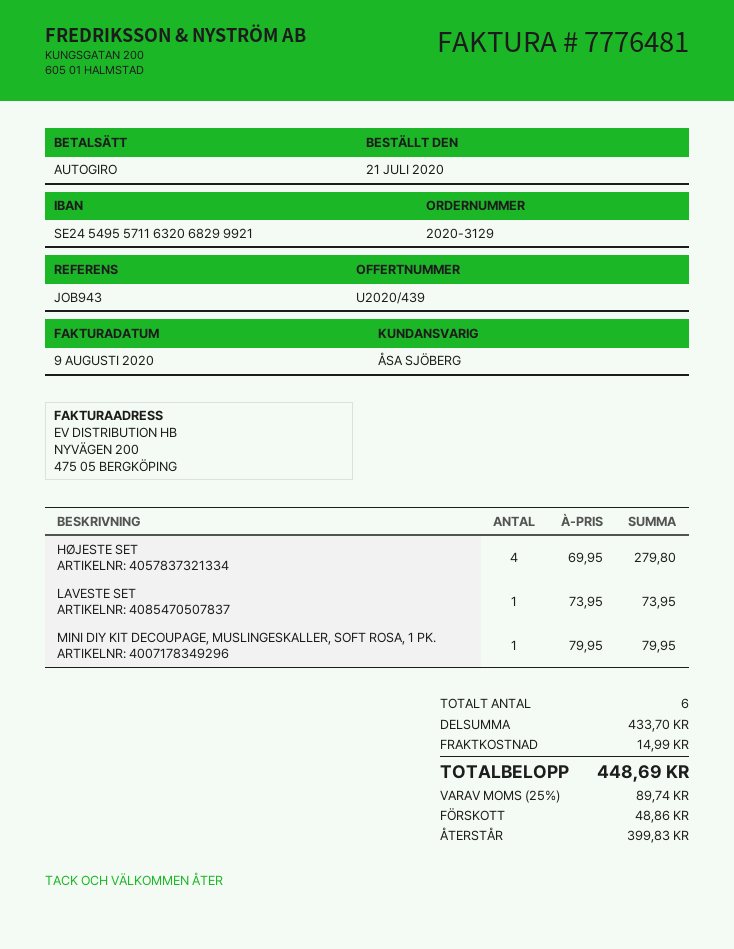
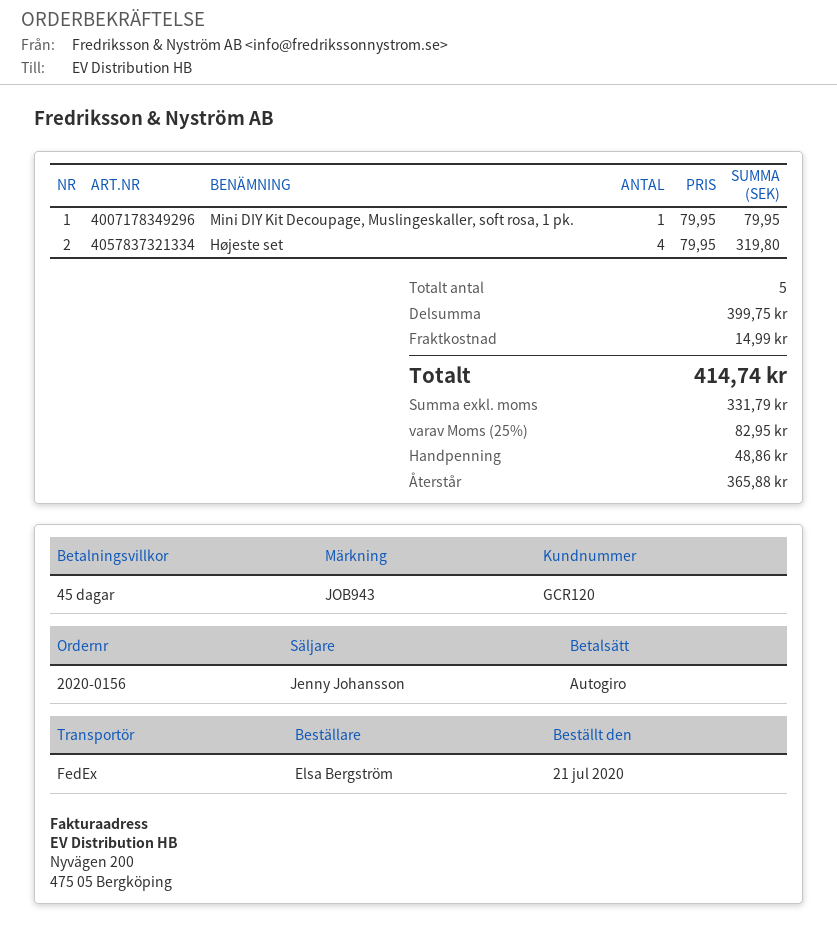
order number: 2020-3129 -> 2020-0156
sales rep: ÅSA SJÖBERG -> Jenny Johansson
HØJESTE SET: 4 x 69.95 = 279.80 -> 4 x 79.95 = 319.80
LAVESTE SET: 1 x 73.95 = 73.95 -> none
total quantity: 6 -> 5
subtotal: 433.70 -> 399.75
tax: 25% = 89.74 -> 25% = 82.95
total: 448.69 -> 414.74
balance: 399.83 -> 365.88

